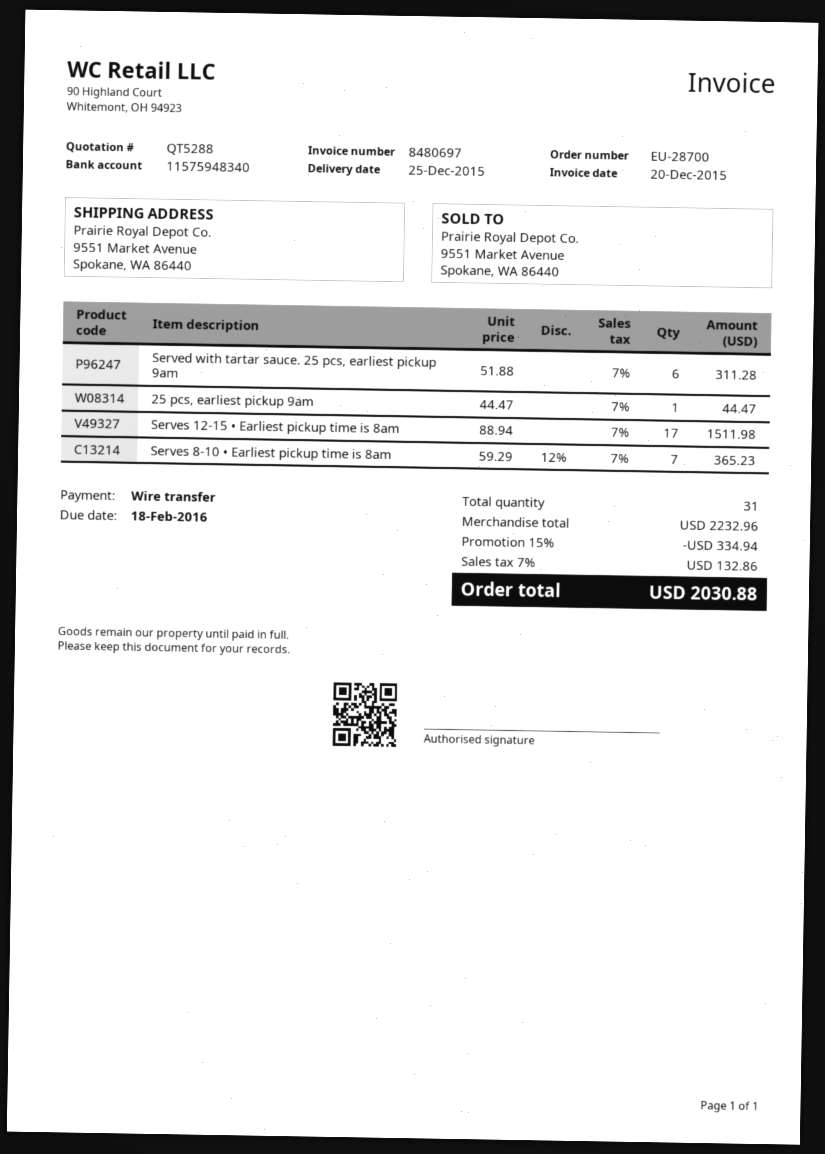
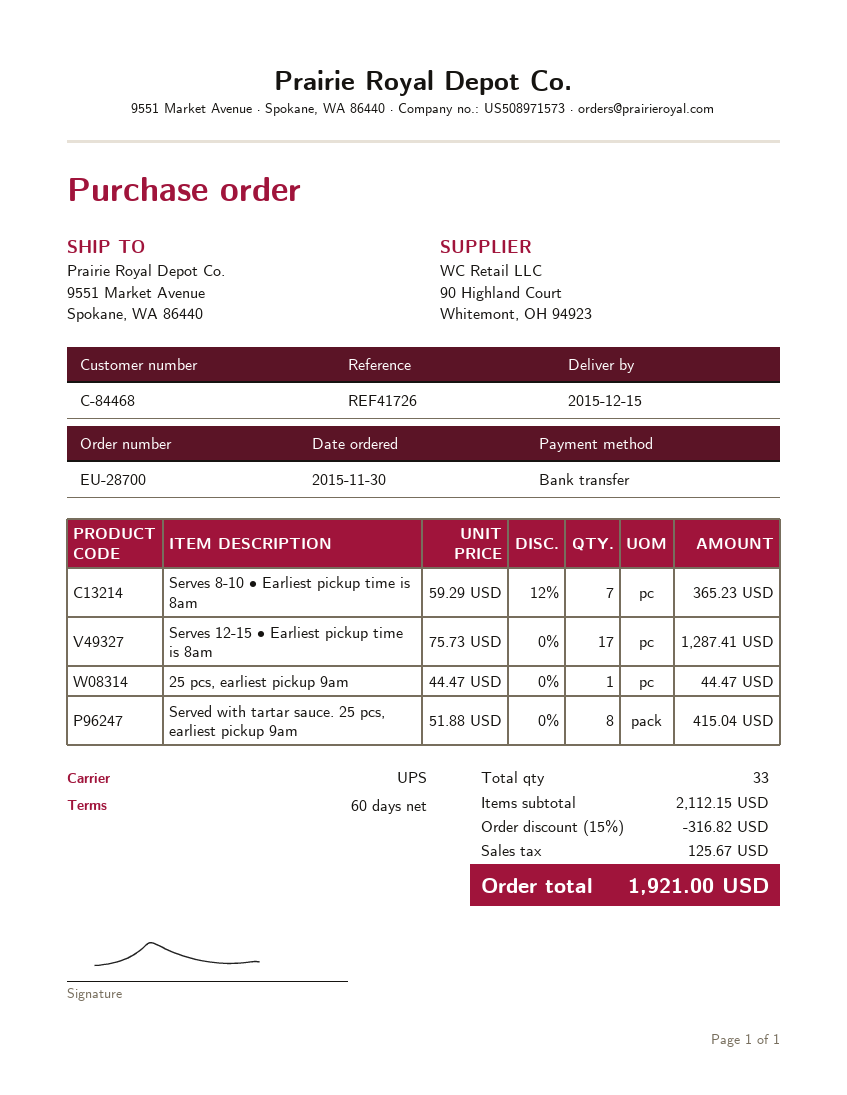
delivery date: 2015-12-25 -> 2015-12-15
Served with tartar sauce. 25 pcs, earliest pickup 9am: 6 x 51.88 = 311.28 -> 8 x 51.88 = 415.04
Serves 12-15 • Earliest pickup time is 8am: 17 x 88.94 = 1511.98 -> 17 x 75.73 = 1287.41
total quantity: 31 -> 33
subtotal: 2232.96 -> 2112.15
discount: 15% = 334.94 -> 15% = 316.82
tax: 132.86 -> 125.67
total: 2030.88 -> 1921.00

